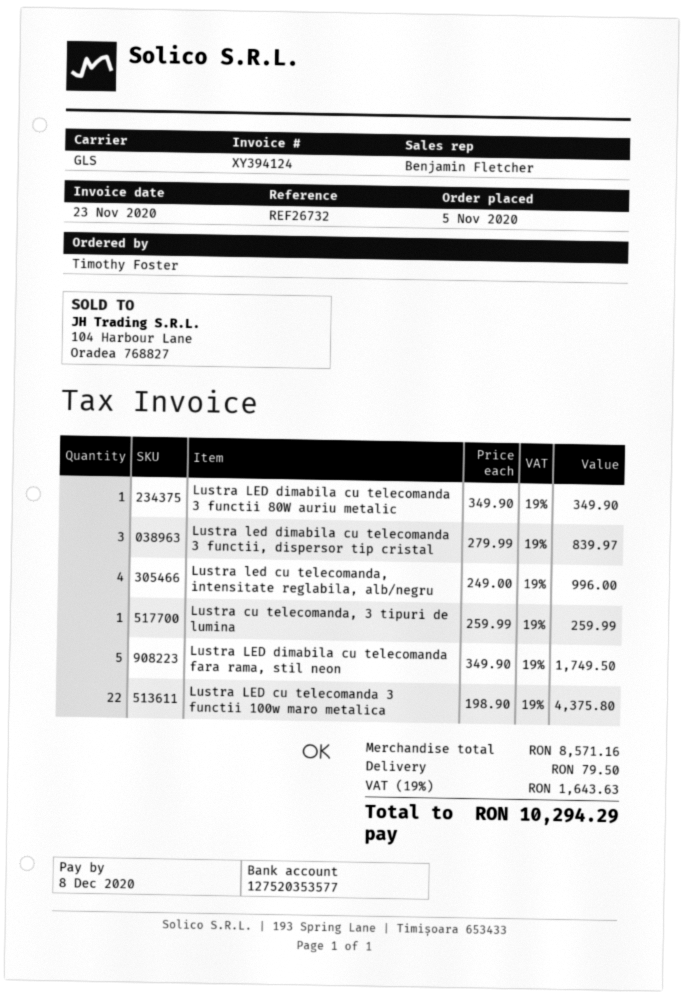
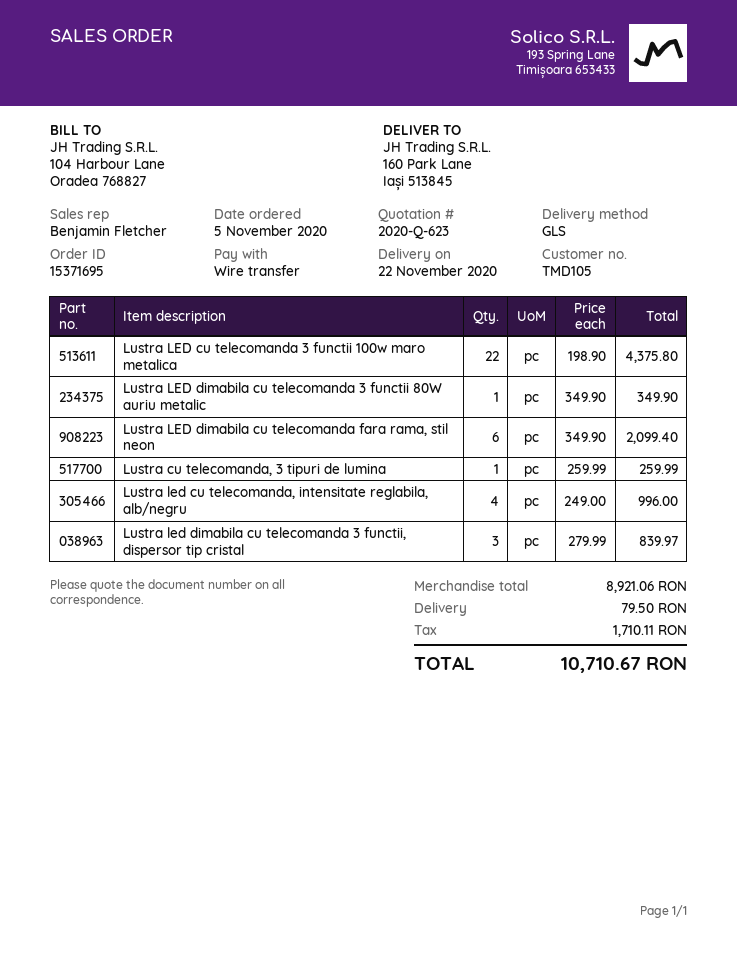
Lustra LED dimabila cu telecomanda fara rama, stil neon: 5 x 349.90 = 1749.50 -> 6 x 349.90 = 2099.40
subtotal: 8571.16 -> 8921.06
tax: 1643.63 -> 1710.11
total: 10294.29 -> 10710.67

